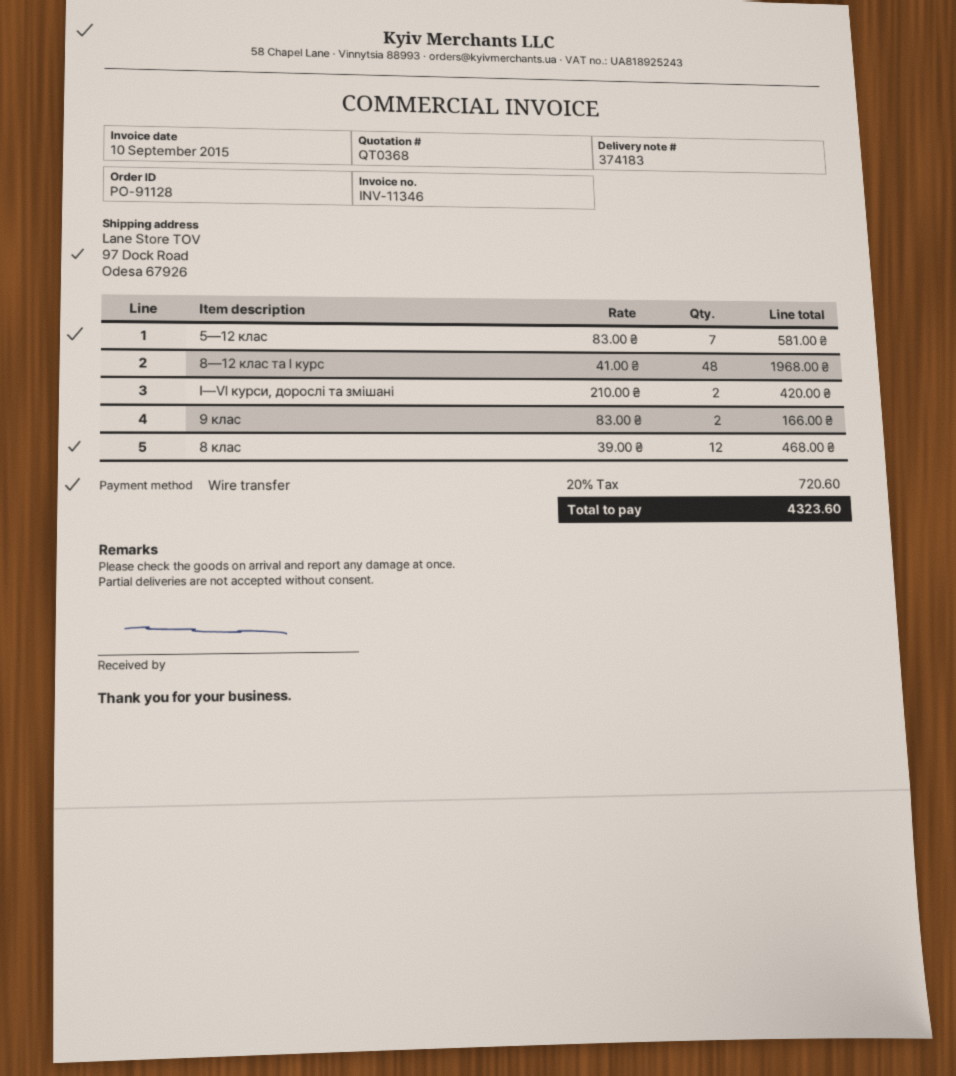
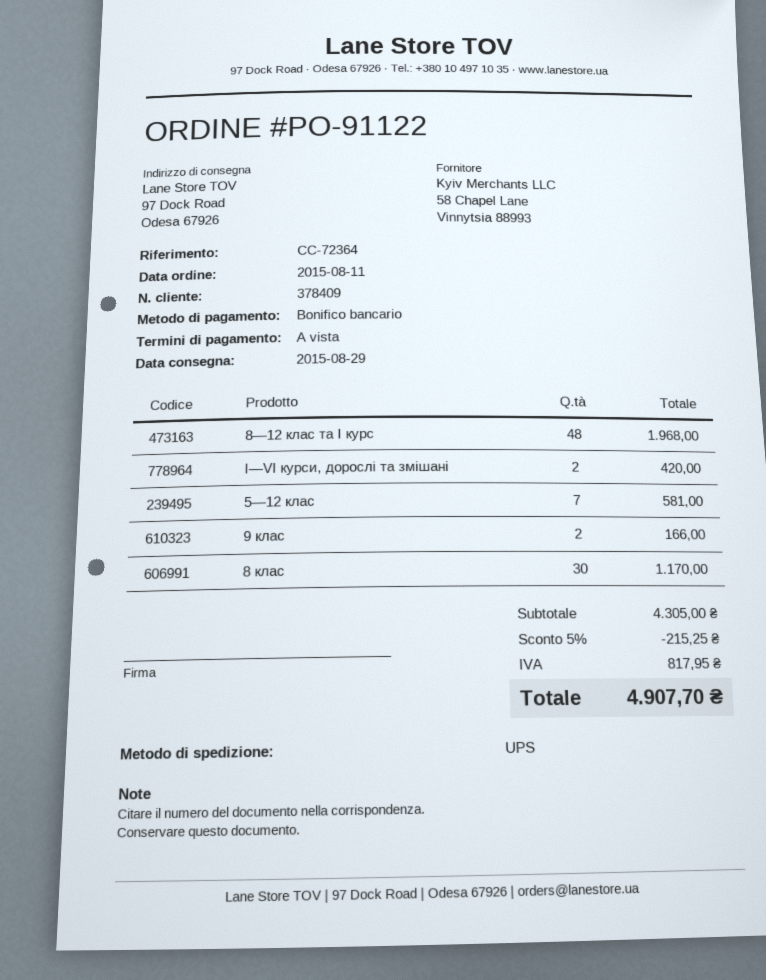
order number: PO-91128 -> PO-91122
8 клас: 12 for 468.00 -> 30 for 1170.00
discount: none -> 5% = 215.25
tax: 720.60 -> 817.95
total: 4323.60 -> 4907.70

